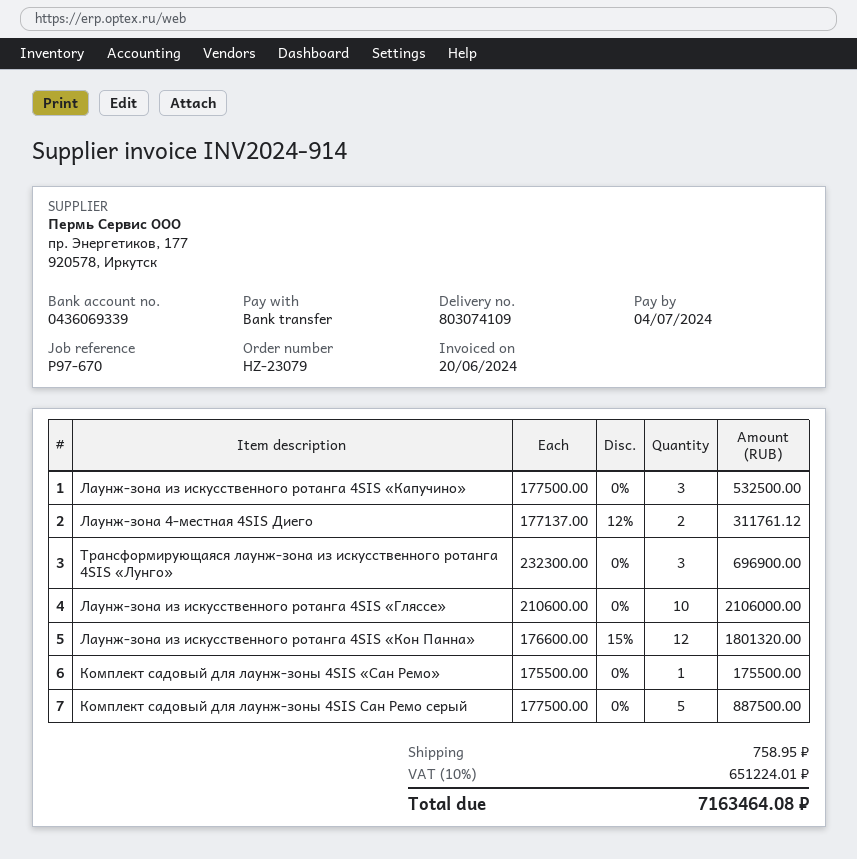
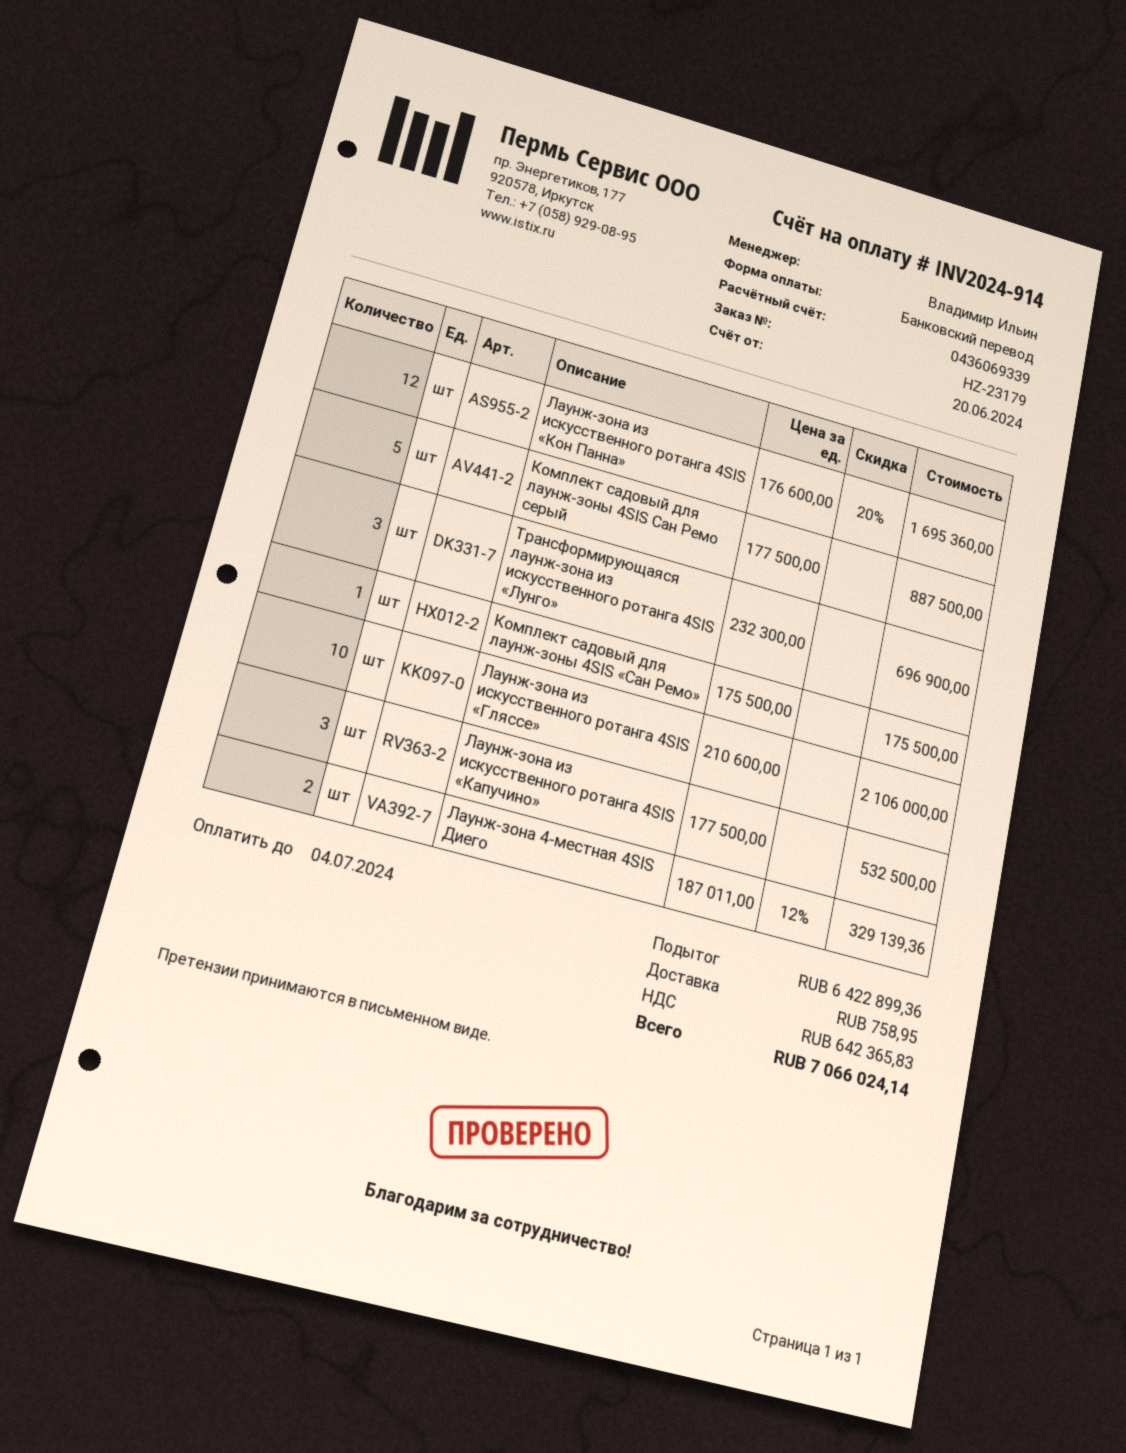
order number: HZ-23079 -> HZ-23179
Лаунж-зона 4-местная 4SIS Диего: 2 x 177137.00 - 12% = 311761.12 -> 2 x 187011.00 - 12% = 329139.36
Лаунж-зона из искусственного ротанга 4SIS «Кон Панна»: 12 x 176600.00 - 15% = 1801320.00 -> 12 x 176600.00 - 20% = 1695360.00
tax: 651224.01 -> 642365.83
total: 7163464.08 -> 7066024.14

